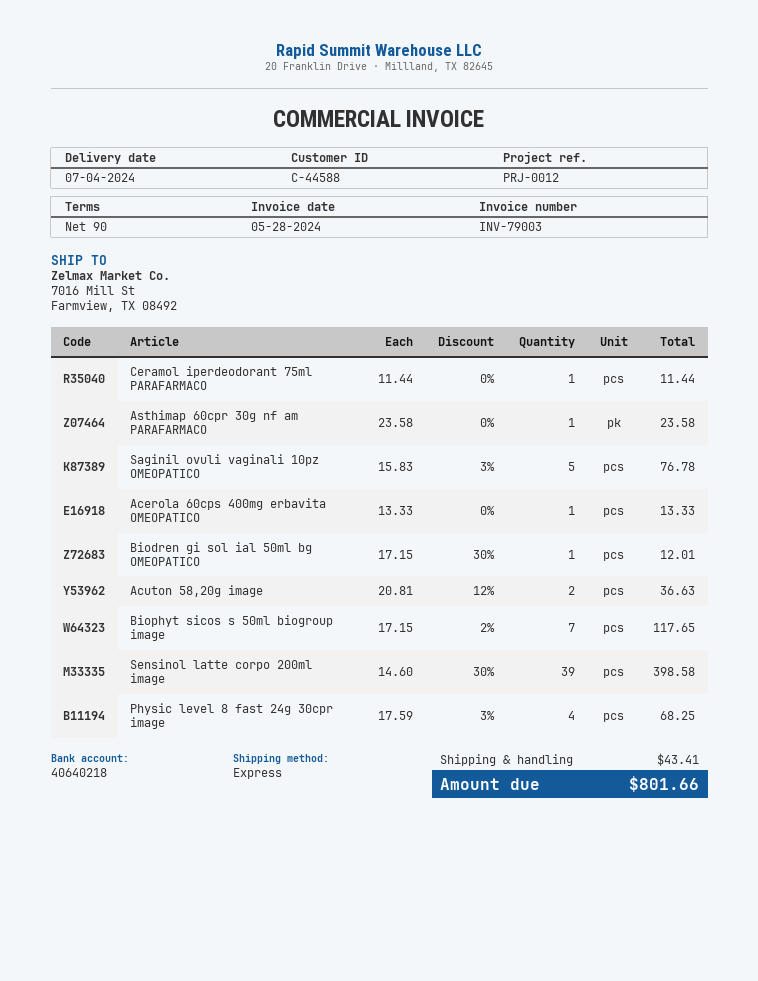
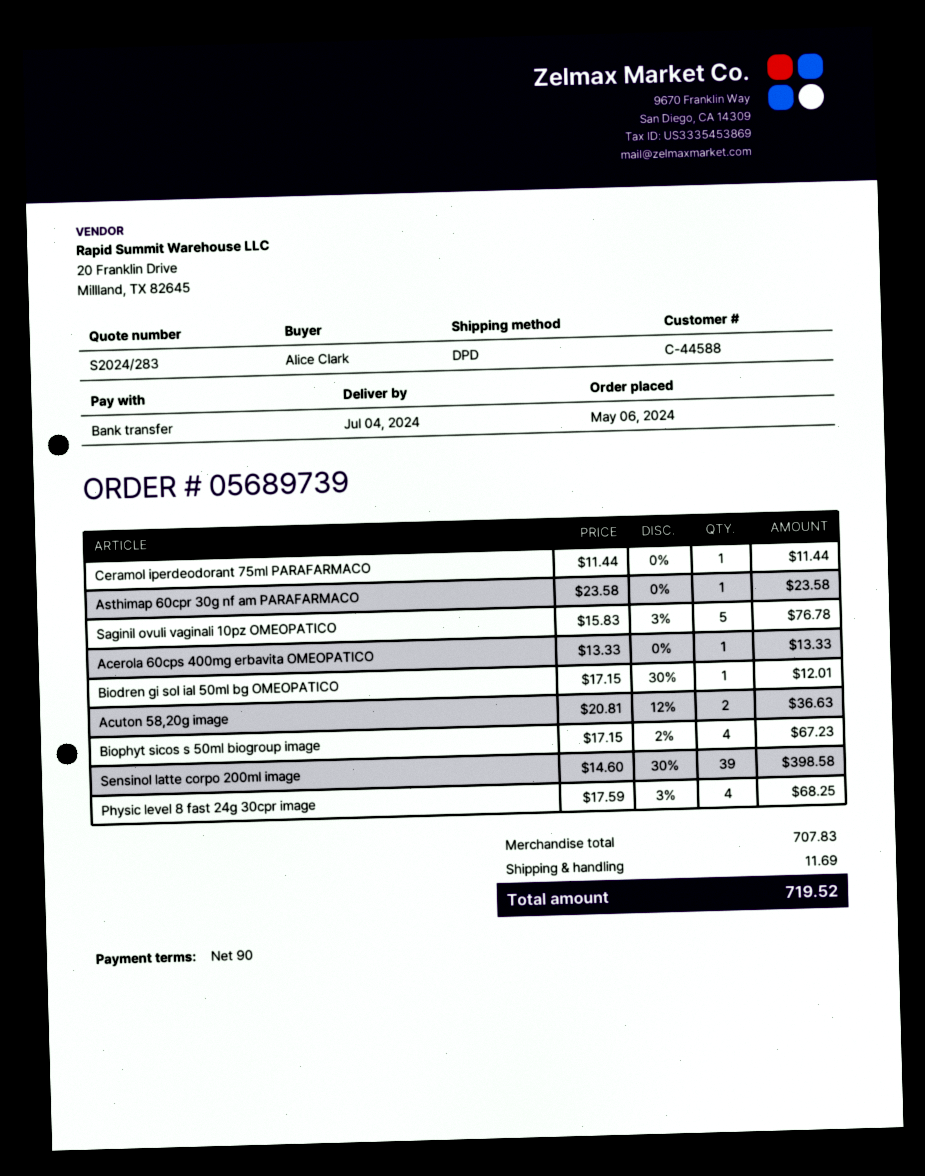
shipping method: express -> DPD
Biophyt sicos s 50ml biogroup image: 7 x 17.15 - 2% = 117.65 -> 4 x 17.15 - 2% = 67.23
shipping: 43.41 -> 11.69
total: 801.66 -> 719.52

